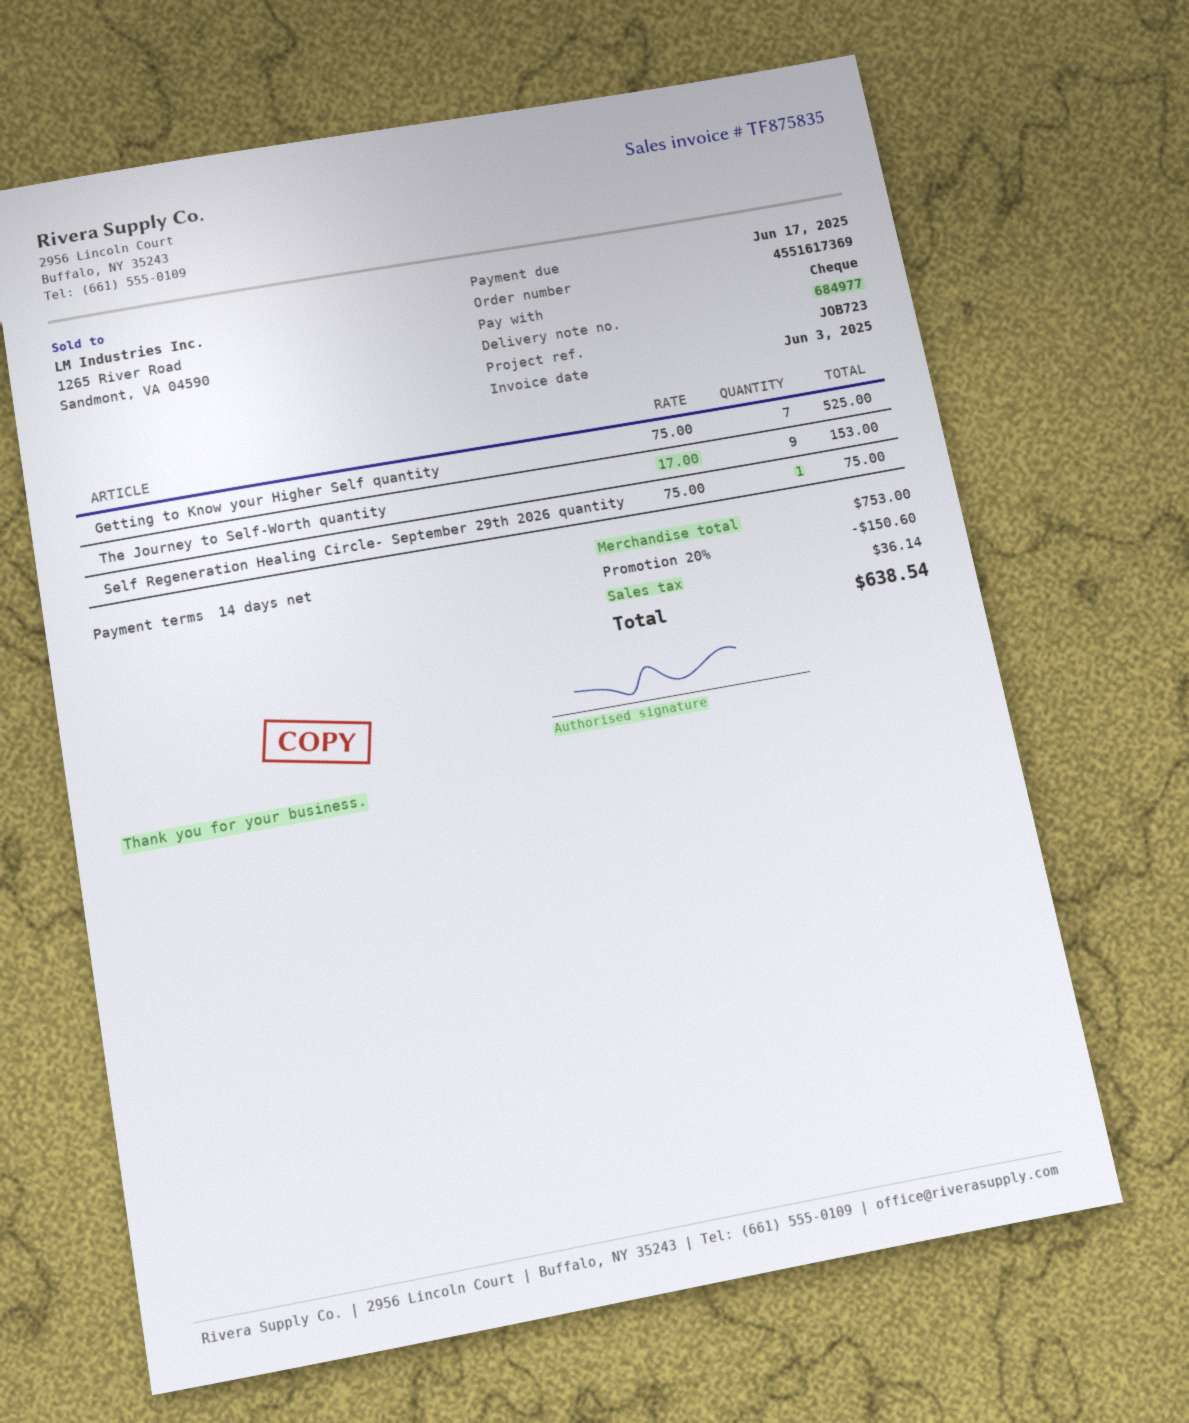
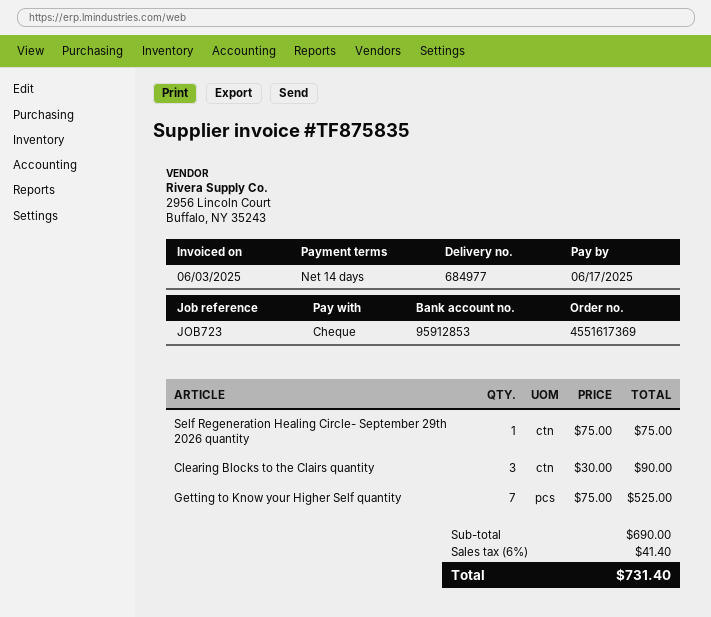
The Journey to Self-Worth quantity: 9 x 17.00 = 153.00 -> none
Clearing Blocks to the Clairs quantity: none -> 3 x 30.00 = 90.00
subtotal: 753.00 -> 690.00
discount: 20% = 150.60 -> none
tax: 36.14 -> 41.40
total: 638.54 -> 731.40

